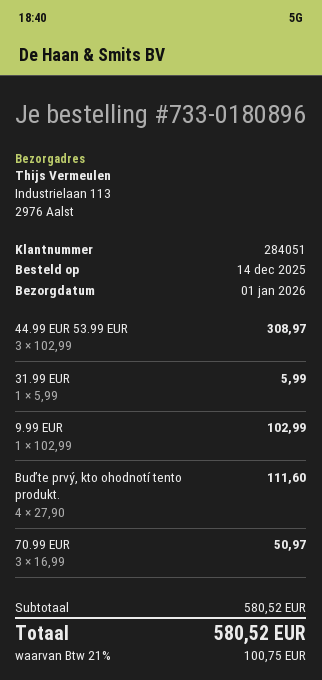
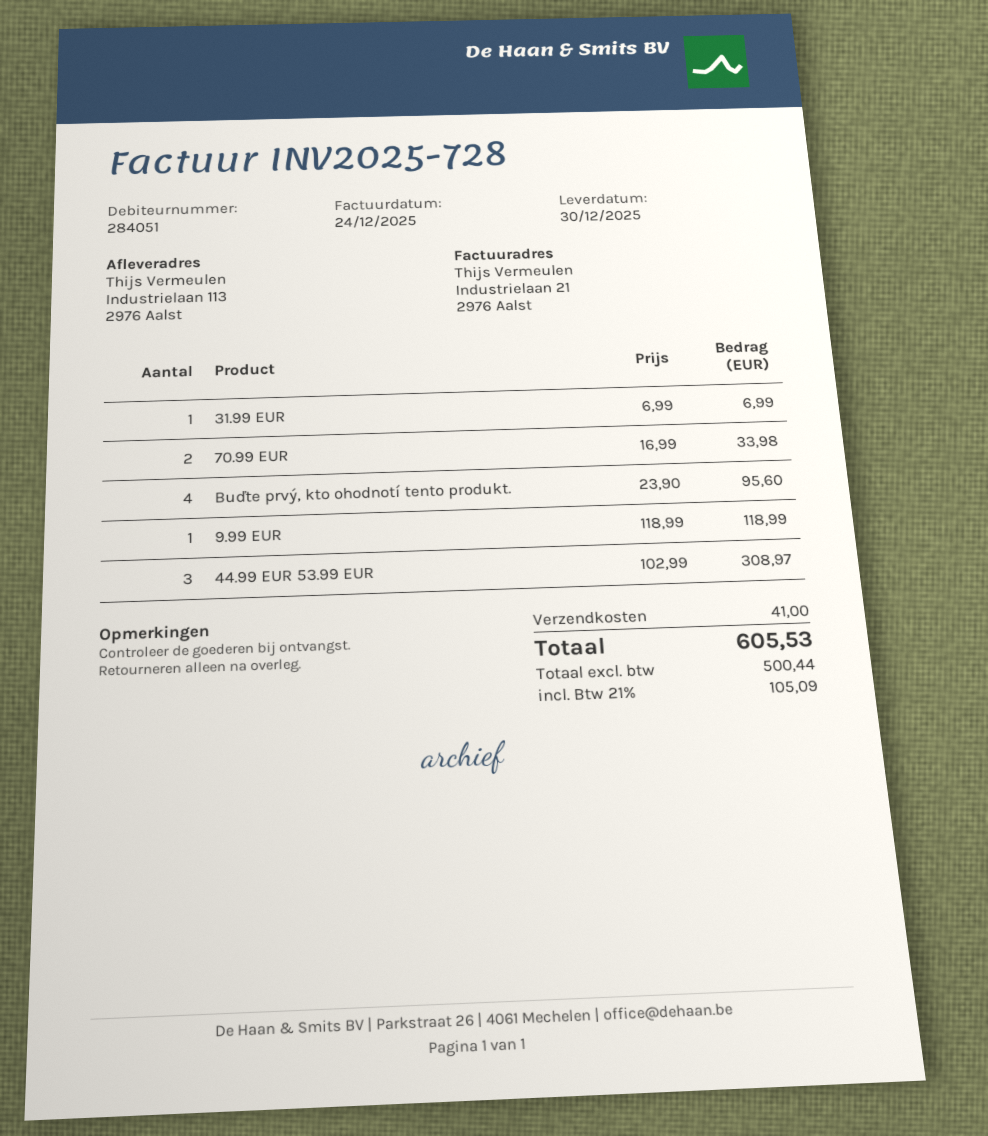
delivery date: 2026-01-01 -> 2025-12-30
31.99 EUR: 1 x 5.99 = 5.99 -> 1 x 6.99 = 6.99
9.99 EUR: 1 x 102.99 = 102.99 -> 1 x 118.99 = 118.99
Buďte prvý, kto ohodnotí tento produkt.: 4 x 27.90 = 111.60 -> 4 x 23.90 = 95.60
70.99 EUR: 3 x 16.99 = 50.97 -> 2 x 16.99 = 33.98
shipping: none -> 41.00
tax: 21% = 100.75 -> 21% = 105.09
total: 580.52 -> 605.53

